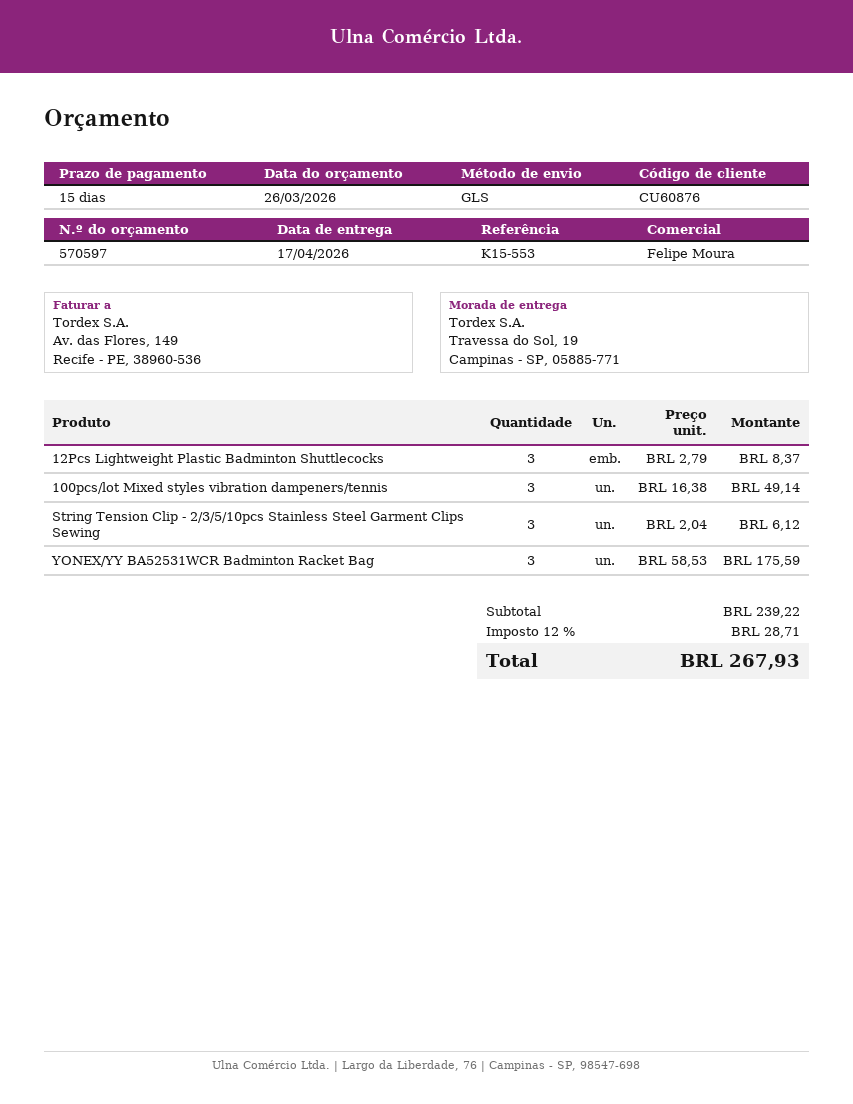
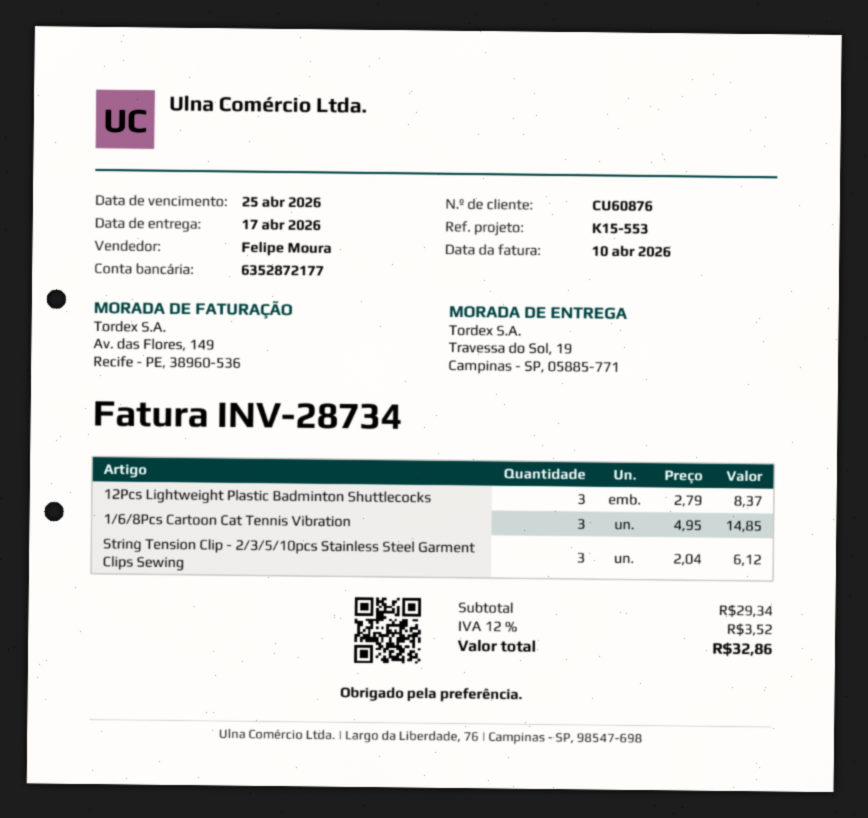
100pcs/lot Mixed styles vibration dampeners/tennis: 3 x 16.38 = 49.14 -> none
YONEX/YY BA52531WCR Badminton Racket Bag: 3 x 58.53 = 175.59 -> none
1/6/8Pcs Cartoon Cat Tennis Vibration: none -> 3 x 4.95 = 14.85
subtotal: 239.22 -> 29.34
tax: 12% = 28.71 -> 12% = 3.52
total: 267.93 -> 32.86

